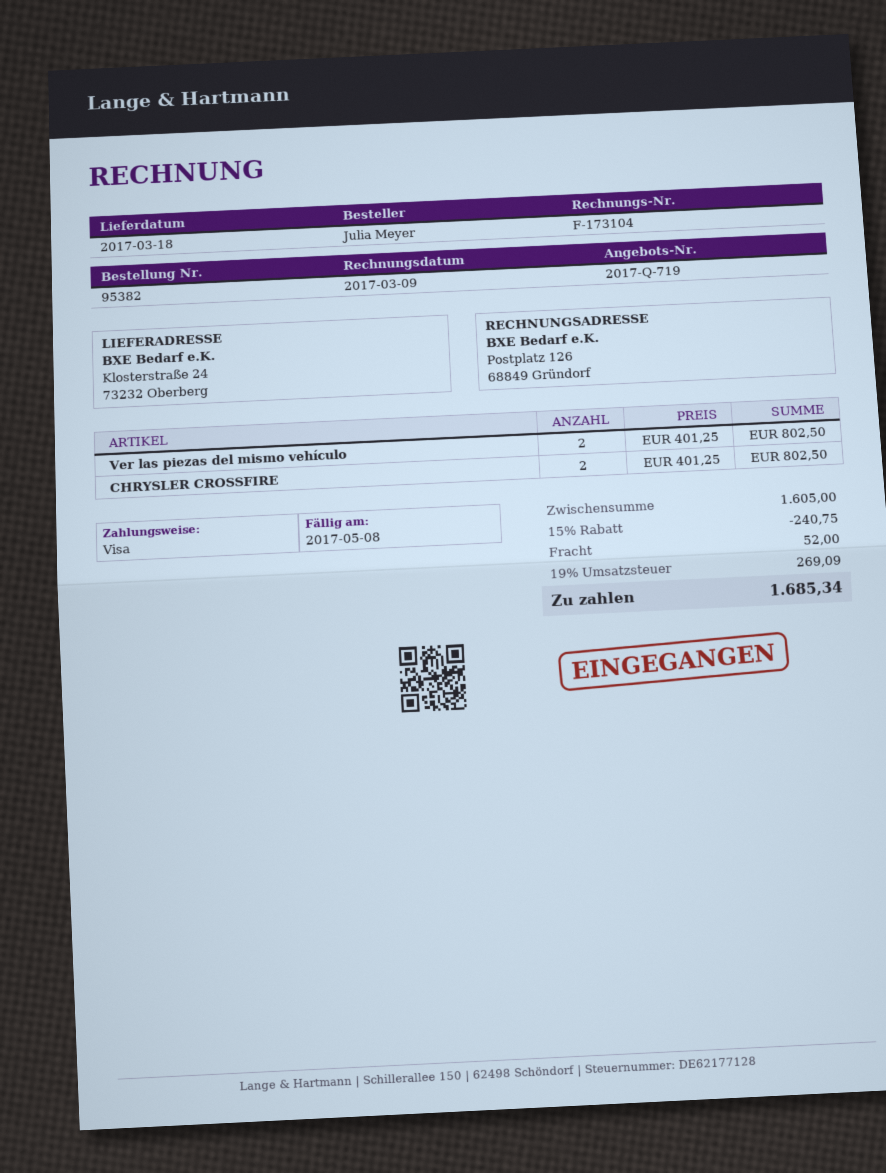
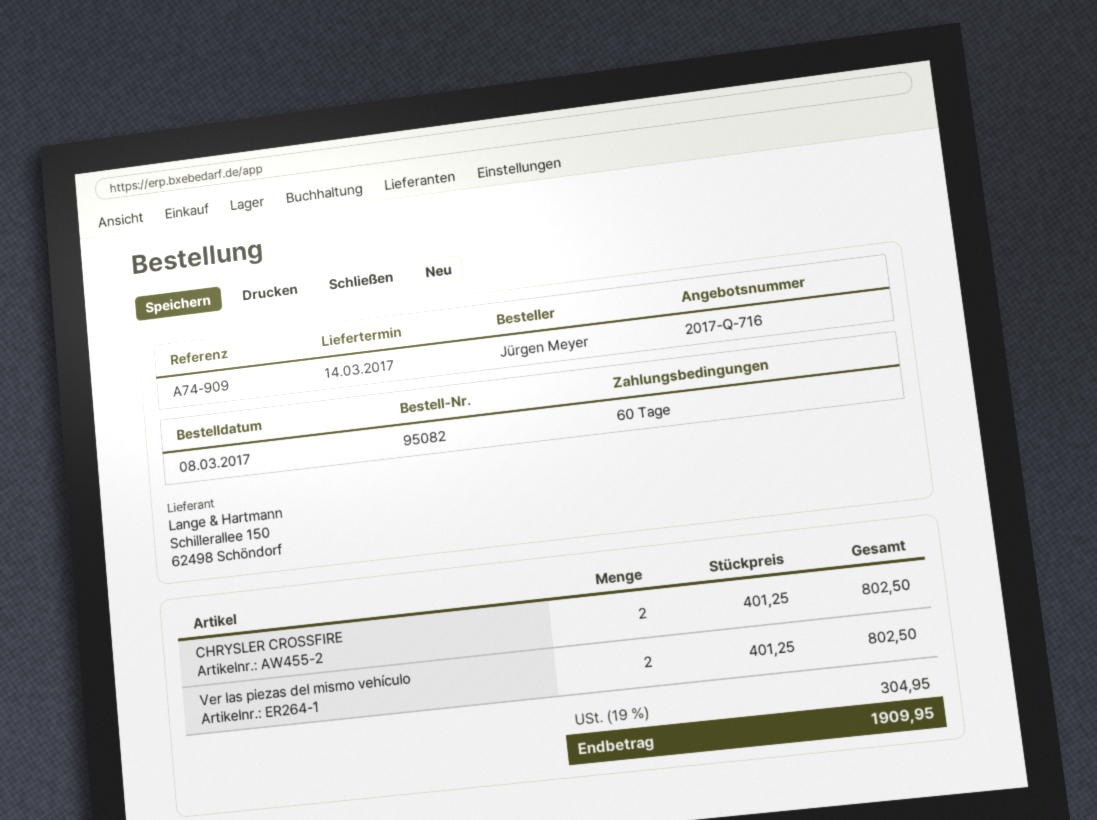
quote number: 2017-Q-719 -> 2017-Q-716
order number: 95382 -> 95082
delivery date: 2017-03-18 -> 2017-03-14
ordered by: Julia Meyer -> Jürgen Meyer
discount: 15% = 240.75 -> none
shipping: 52.00 -> none
tax: 19% = 269.09 -> 19% = 304.95
total: 1685.34 -> 1909.95

